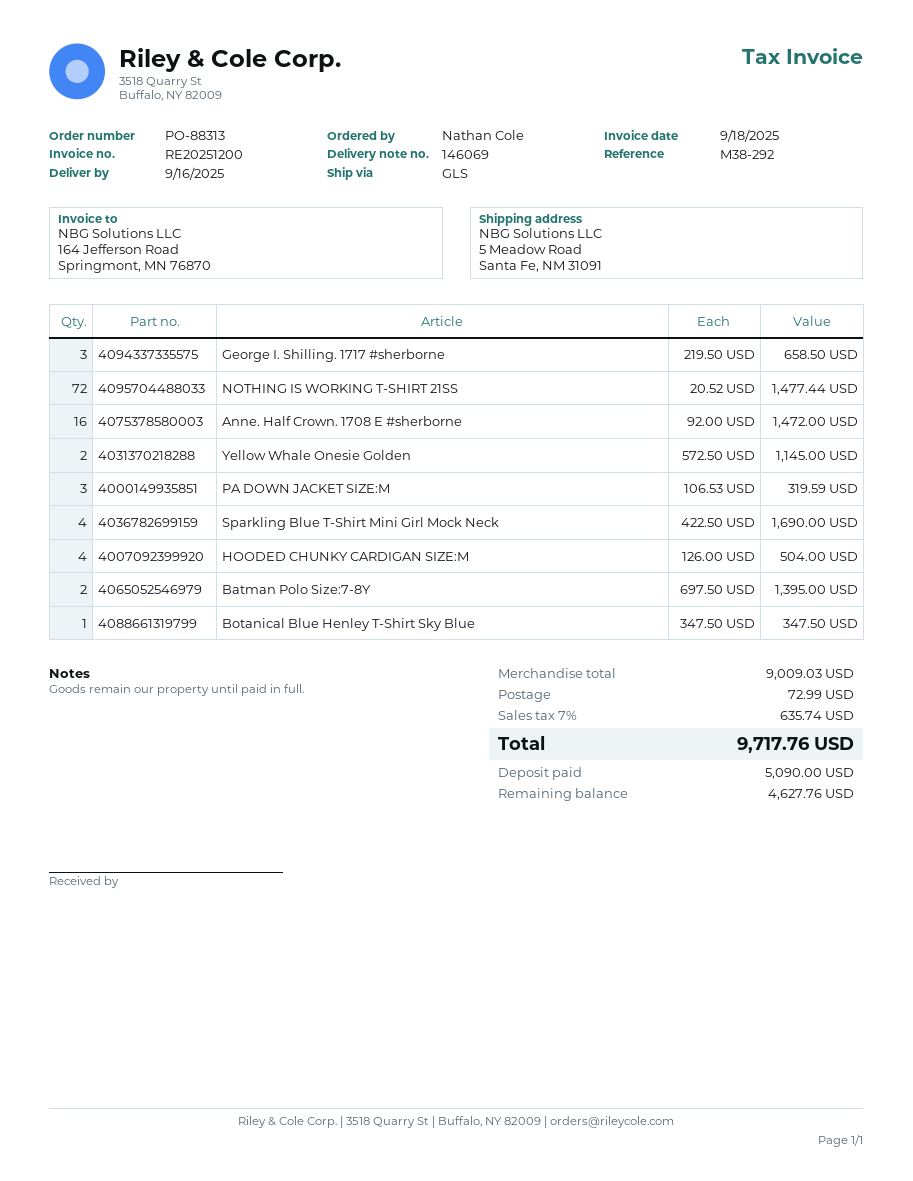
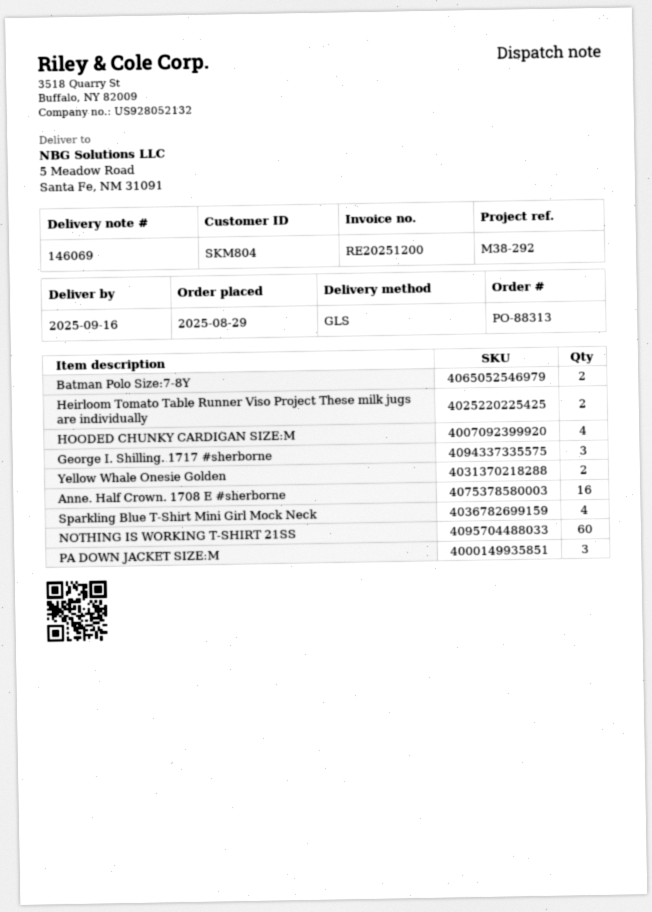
NOTHING IS WORKING T-SHIRT 21SS: 72 -> 60
Botanical Blue Henley T-Shirt Sky Blue: 1 -> none
Heirloom Tomato Table Runner Viso Project These milk jugs are individually: none -> 2

